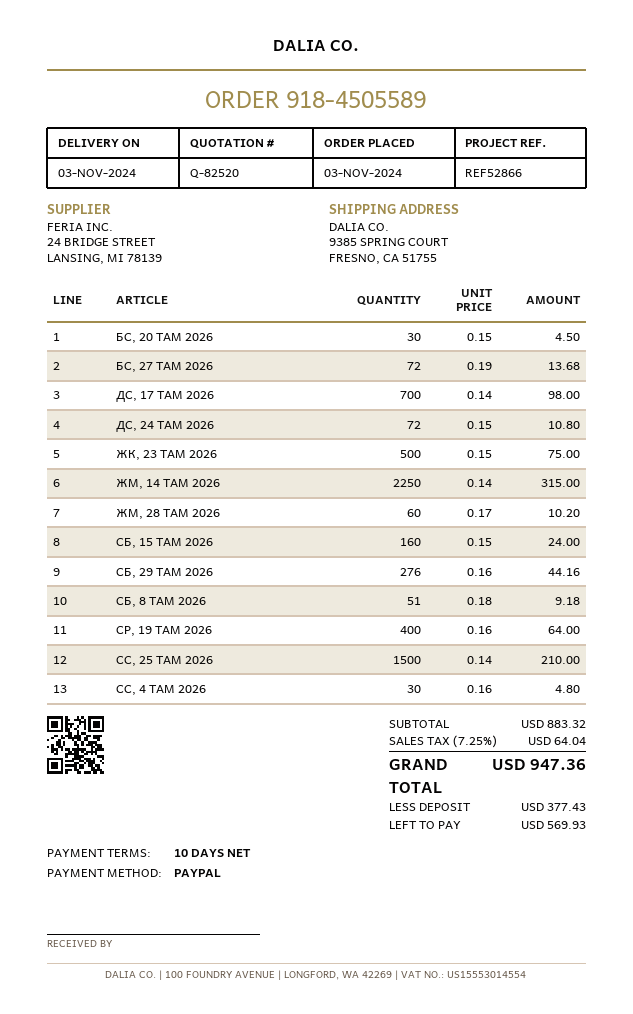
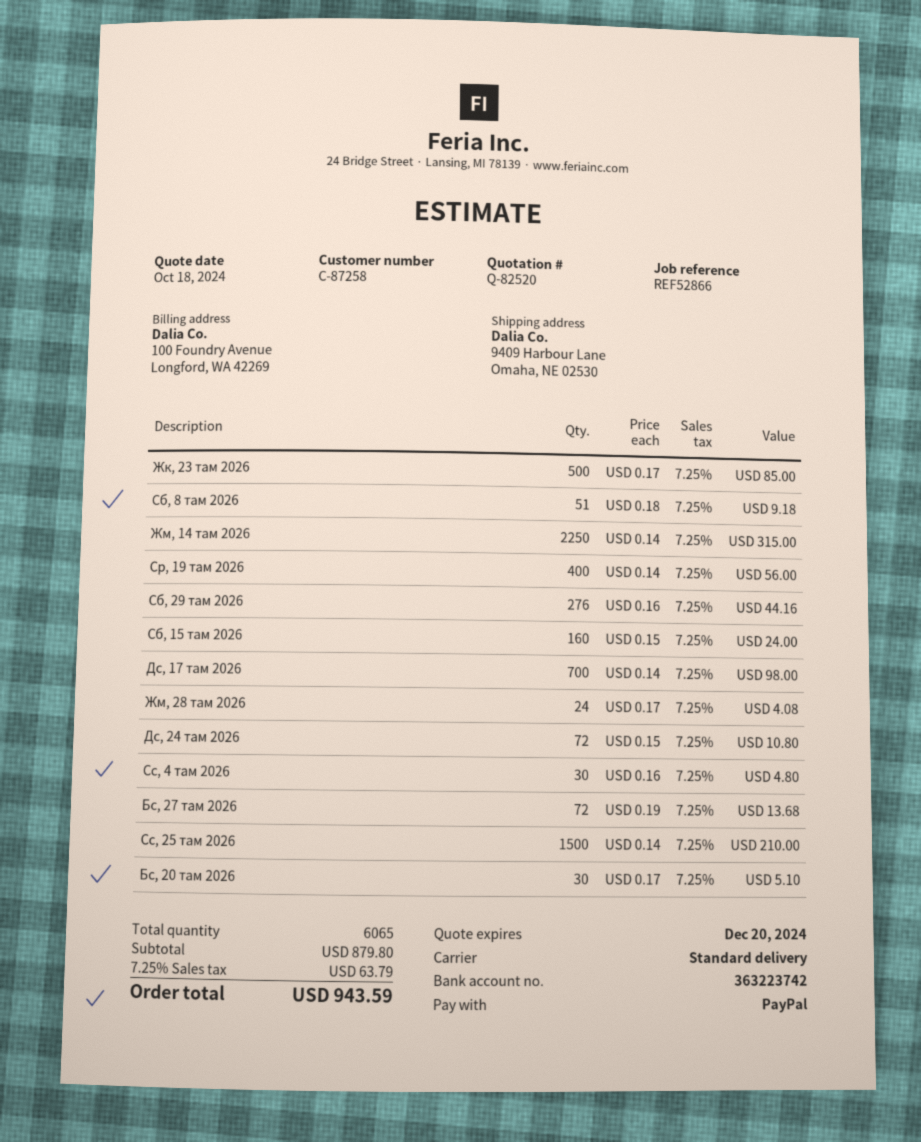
ship to: 9385 SPRING COURT, FRESNO, CA 51755 -> 9409 Harbour Lane, Omaha, NE 02530
БС, 20 ТАМ 2026: 30 x 0.15 = 4.50 -> 30 x 0.17 = 5.10
ЖК, 23 ТАМ 2026: 500 x 0.15 = 75.00 -> 500 x 0.17 = 85.00
ЖМ, 28 ТАМ 2026: 60 x 0.17 = 10.20 -> 24 x 0.17 = 4.08
СР, 19 ТАМ 2026: 400 x 0.16 = 64.00 -> 400 x 0.14 = 56.00
subtotal: 883.32 -> 879.80
tax: 7.25% = 64.04 -> 7.25% = 63.79
total: 947.36 -> 943.59

